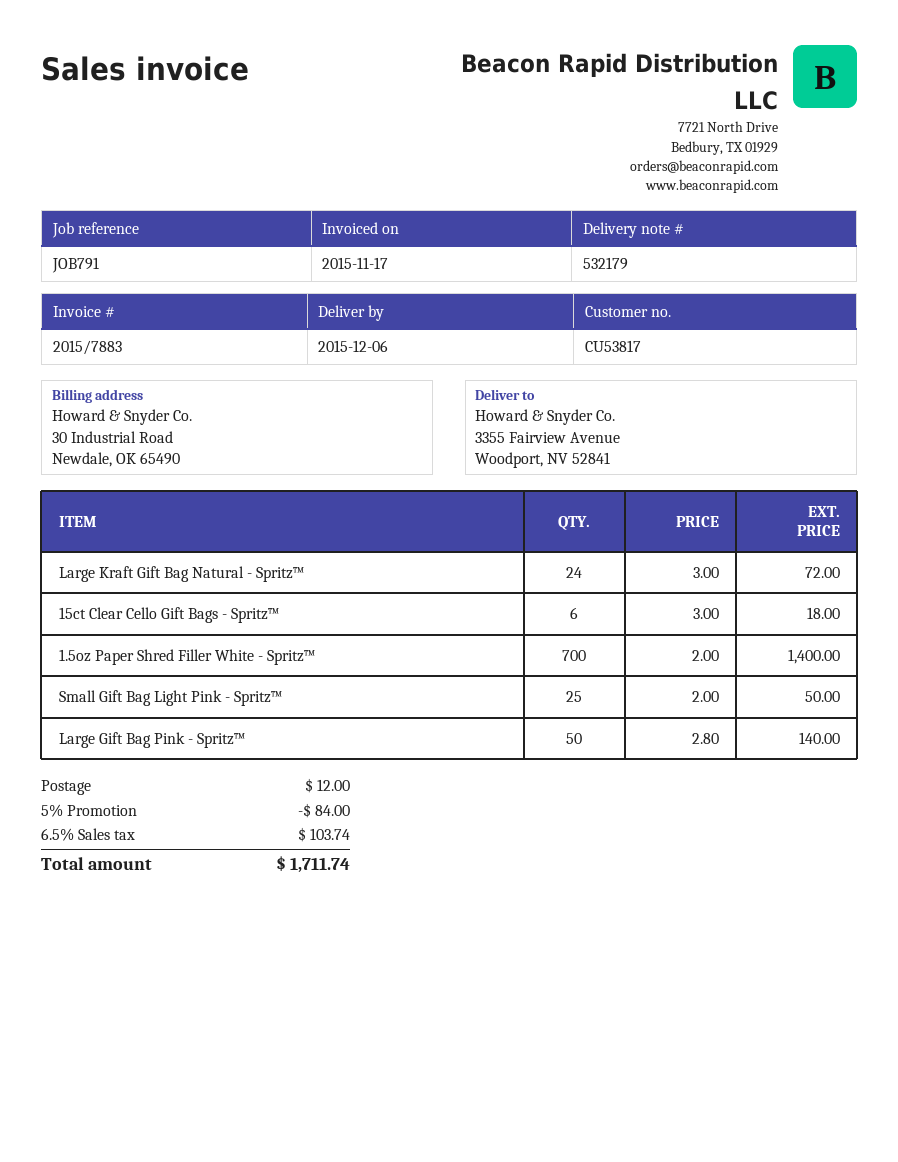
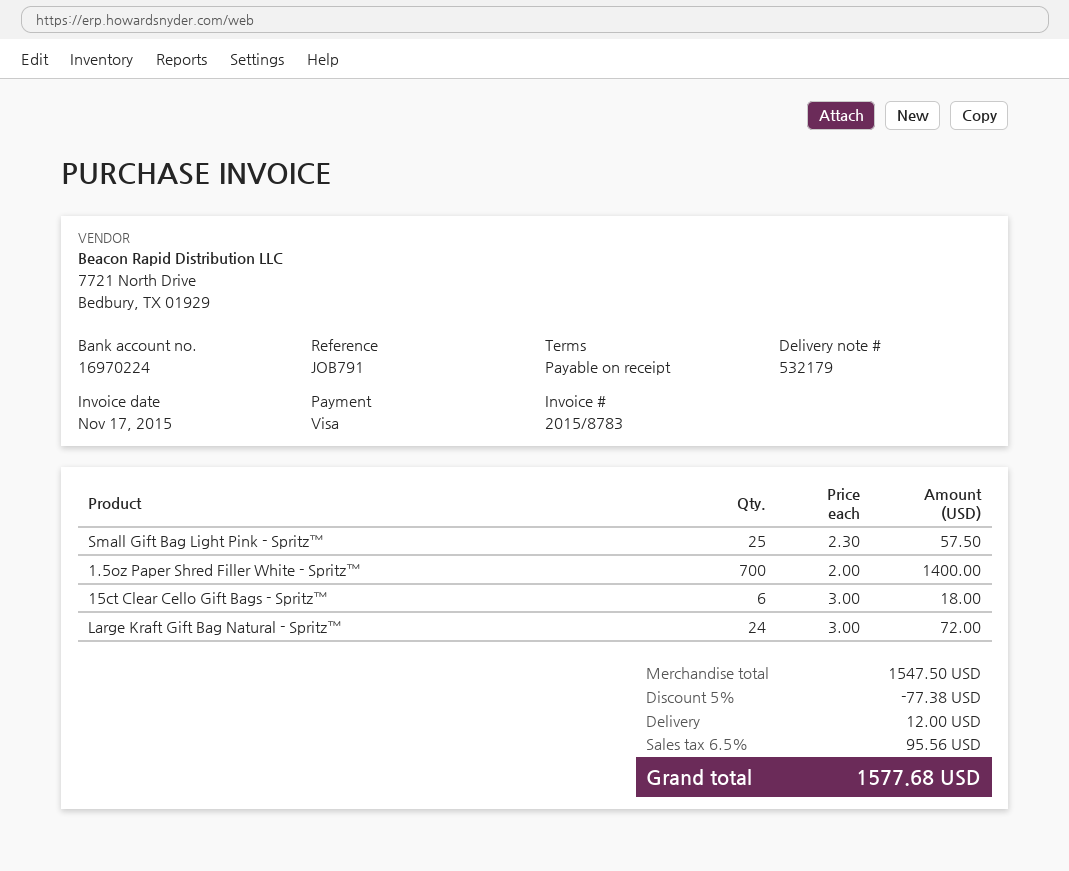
invoice number: 2015/7883 -> 2015/8783
Small Gift Bag Light Pink - Spritz™: 25 x 2.00 = 50.00 -> 25 x 2.30 = 57.50
Large Gift Bag Pink - Spritz™: 50 x 2.80 = 140.00 -> none
discount: 5% = 84.00 -> 5% = 77.38
tax: 6.5% = 103.74 -> 6.5% = 95.56
total: 1711.74 -> 1577.68

